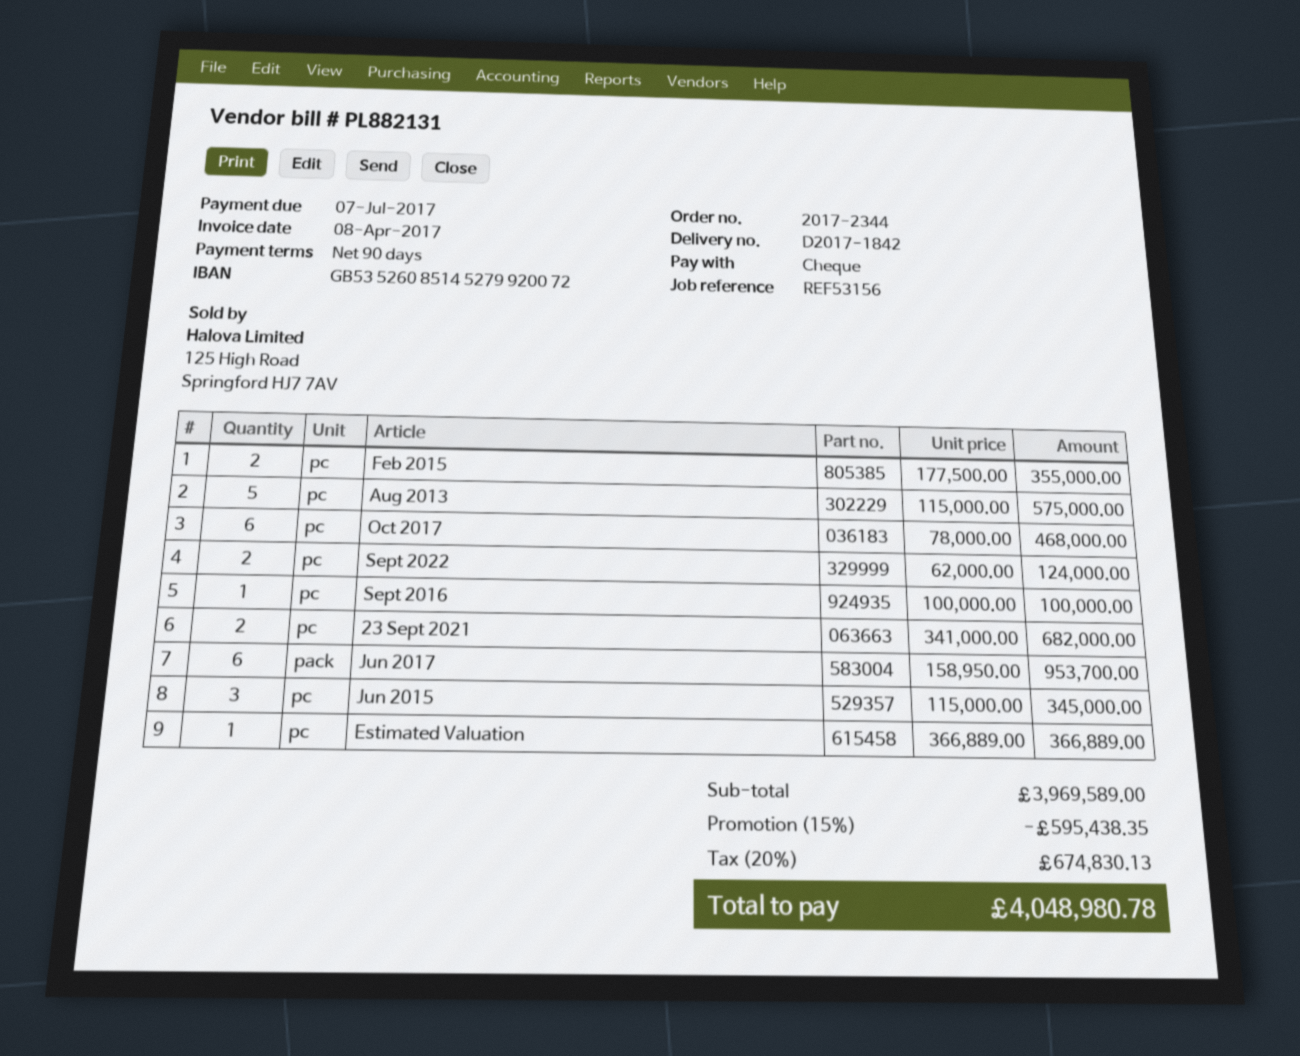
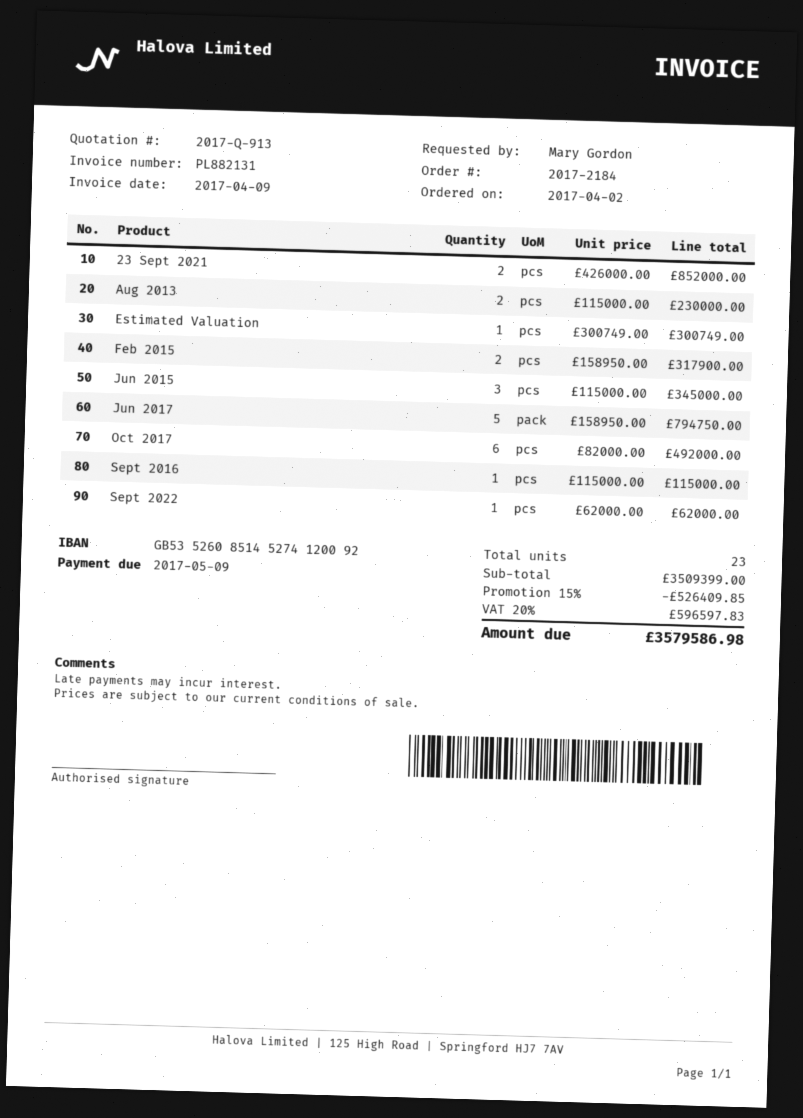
order number: 2017-2344 -> 2017-2184
invoice date: 2017-04-08 -> 2017-04-09
due date: 2017-07-07 -> 2017-05-09
bank account: GB53526085145279920072 -> GB53526085145274120092
Feb 2015: 2 x 177500.00 = 355000.00 -> 2 x 158950.00 = 317900.00
Aug 2013: 5 x 115000.00 = 575000.00 -> 2 x 115000.00 = 230000.00
Oct 2017: 6 x 78000.00 = 468000.00 -> 6 x 82000.00 = 492000.00
Sept 2022: 2 x 62000.00 = 124000.00 -> 1 x 62000.00 = 62000.00
Sept 2016: 1 x 100000.00 = 100000.00 -> 1 x 115000.00 = 115000.00
23 Sept 2021: 2 x 341000.00 = 682000.00 -> 2 x 426000.00 = 852000.00
Jun 2017: 6 x 158950.00 = 953700.00 -> 5 x 158950.00 = 794750.00
Estimated Valuation: 1 x 366889.00 = 366889.00 -> 1 x 300749.00 = 300749.00
subtotal: 3969589.00 -> 3509399.00
discount: 15% = 595438.35 -> 15% = 526409.85
tax: 20% = 674830.13 -> 20% = 596597.83
total: 4048980.78 -> 3579586.98

